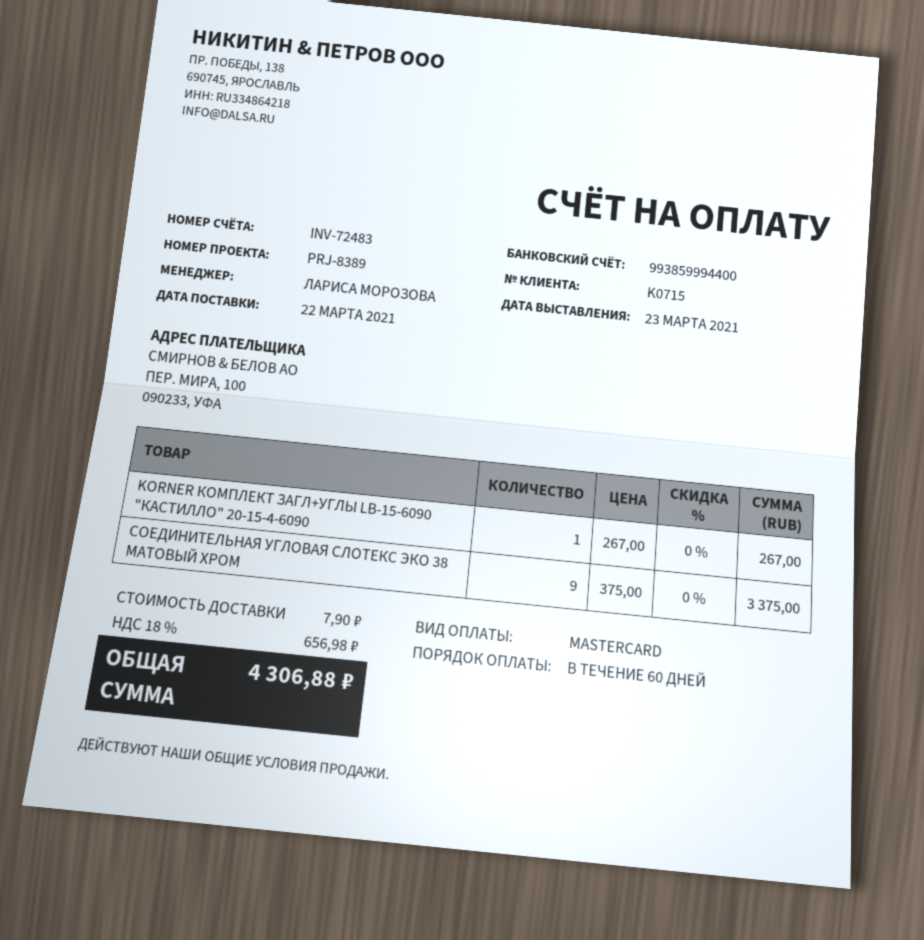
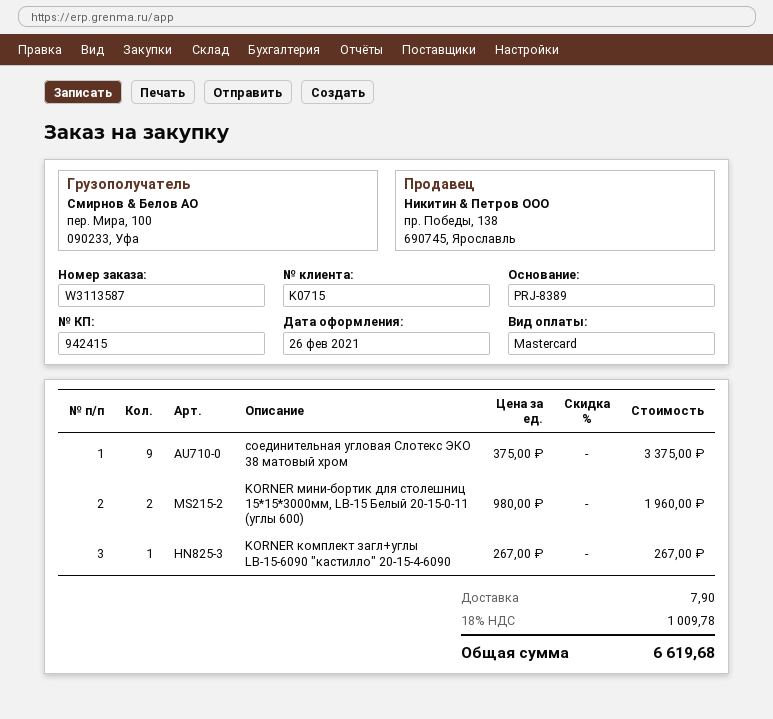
KORNER мини-бортик для столешниц 15*15*3000мм, LB-15 Белый 20-15-0-11 (углы 600): none -> 2 x 980.00 = 1960.00
tax: 18% = 656.98 -> 18% = 1009.78
total: 4306.88 -> 6619.68

